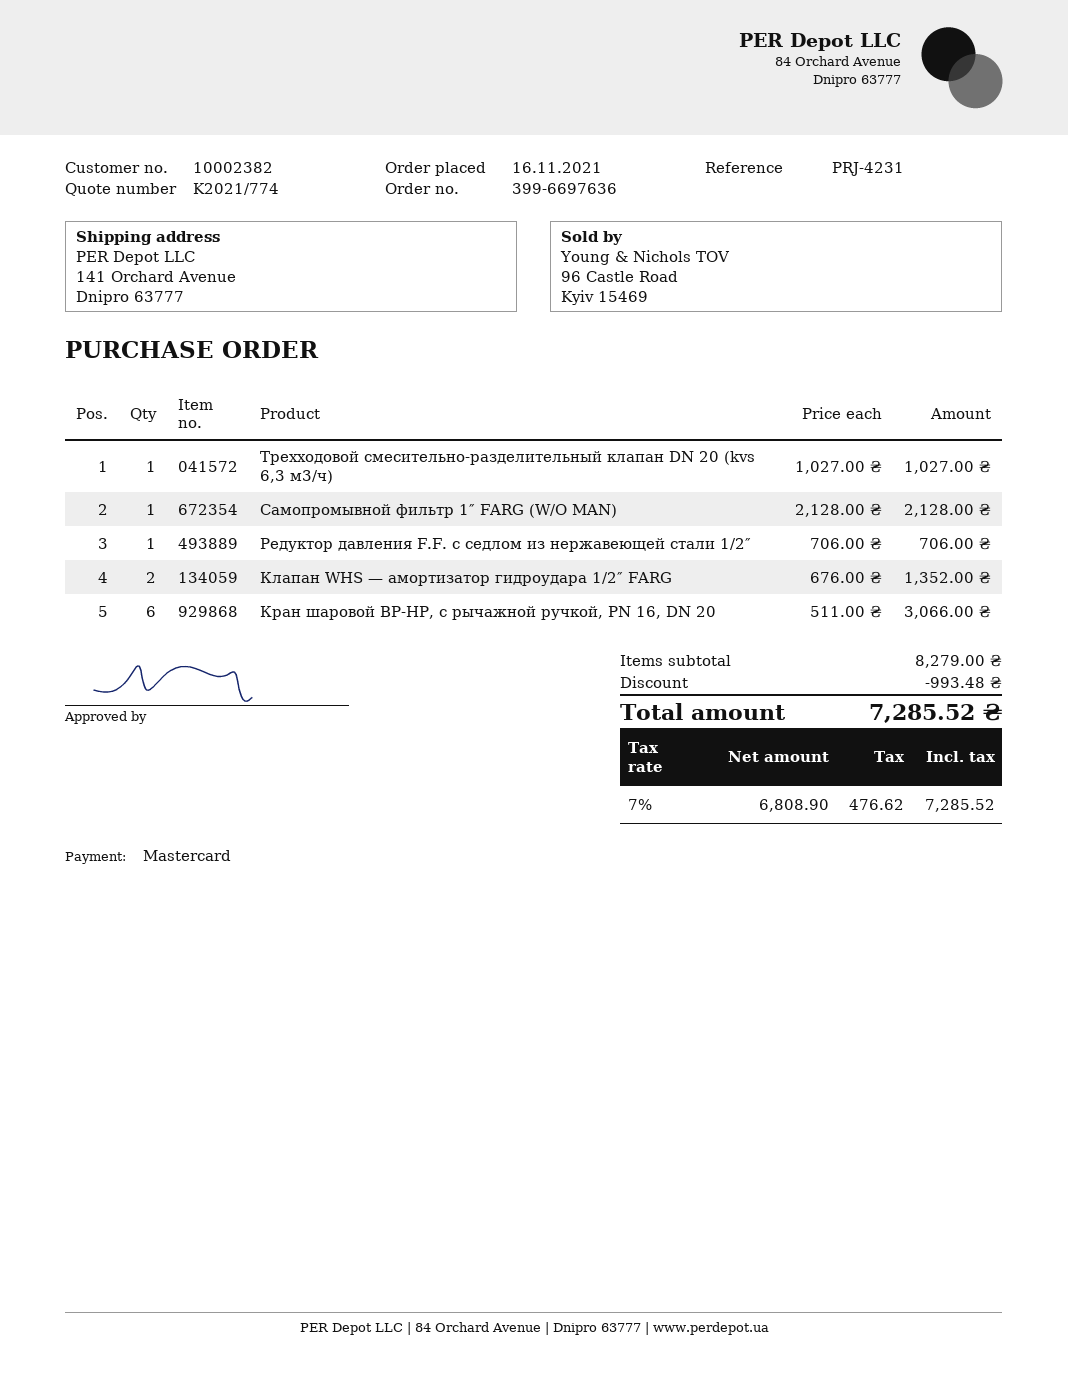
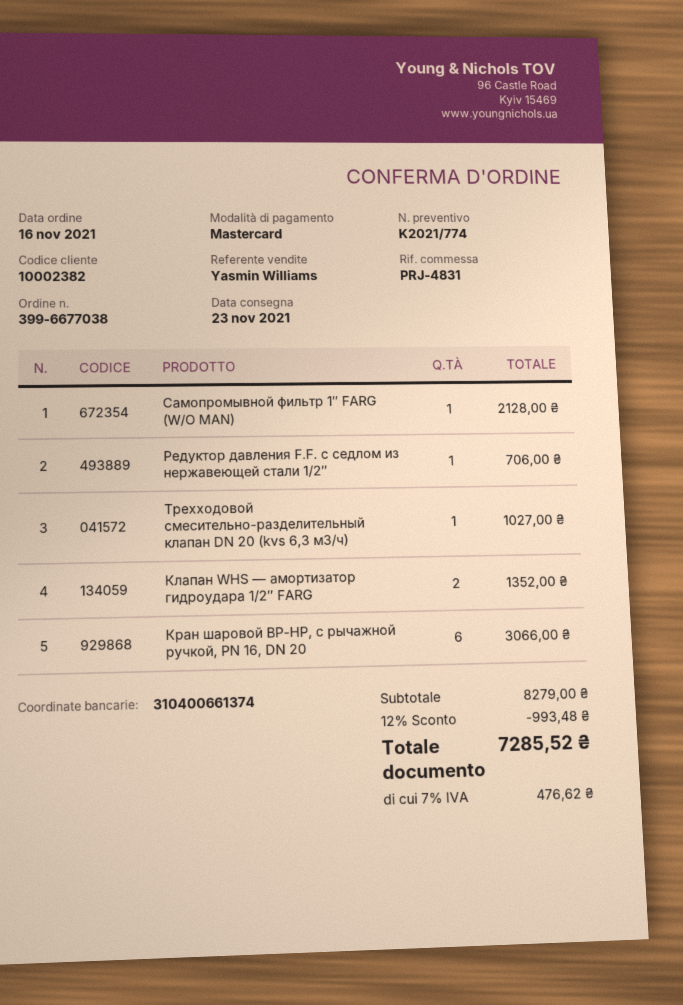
order number: 399-6697636 -> 399-6677038
reference: PRJ-4231 -> PRJ-4831

